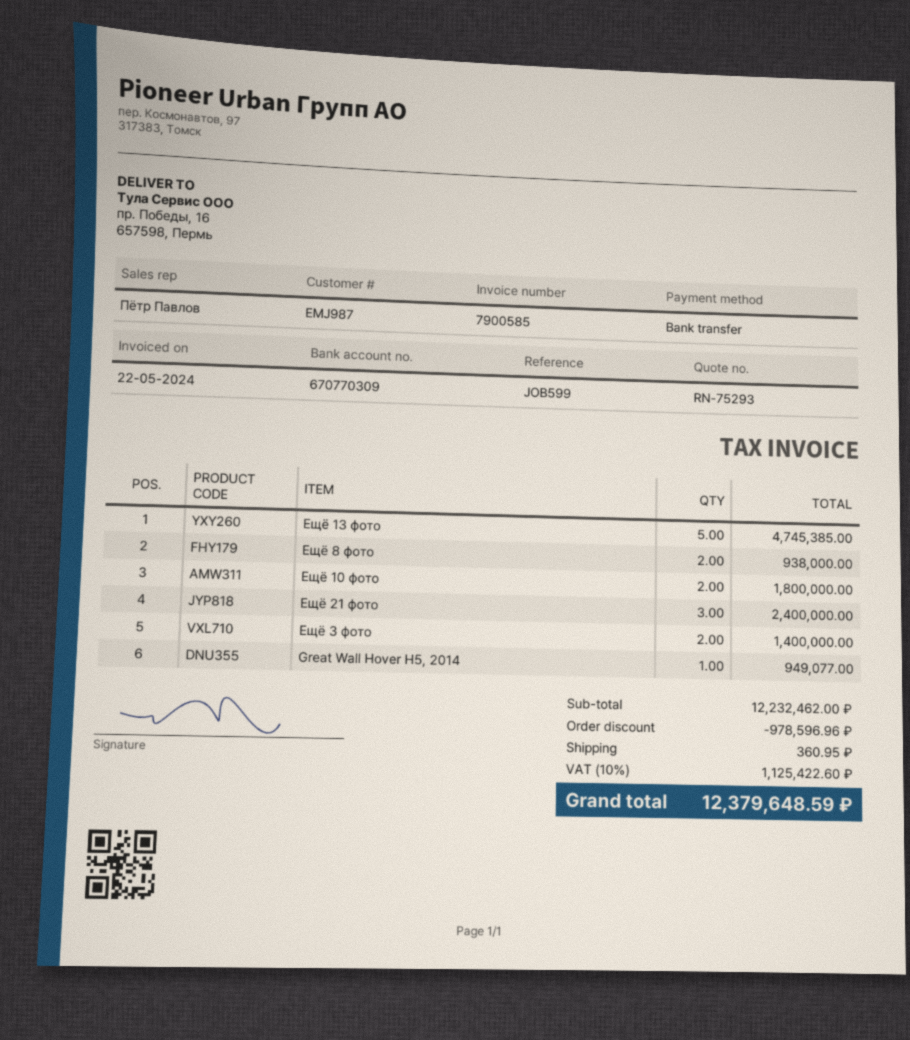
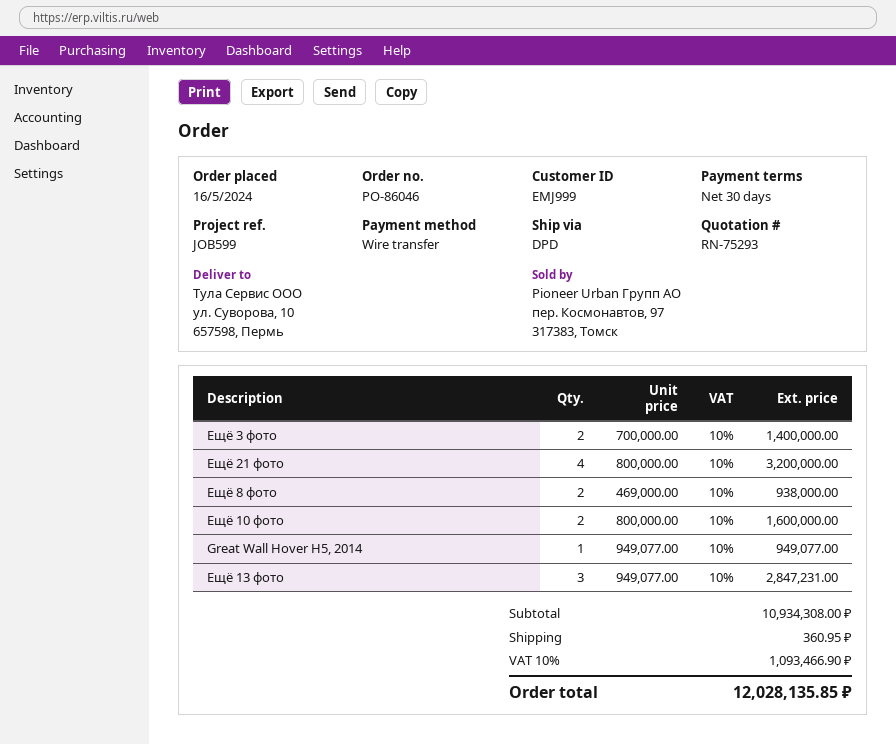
customer number: EMJ987 -> EMJ999
ship to: пр. Победы, 16, 657598, Пермь -> ул. Суворова, 10, 657598, Пермь
Ещё 13 фото: 5 for 4745385.00 -> 3 for 2847231.00
Ещё 10 фото: 2 for 1800000.00 -> 2 for 1600000.00
Ещё 21 фото: 3 for 2400000.00 -> 4 for 3200000.00
subtotal: 12232462.00 -> 10934308.00
discount: 978596.96 -> none
tax: 10% = 1125422.60 -> 10% = 1093466.90
total: 12379648.59 -> 12028135.85

